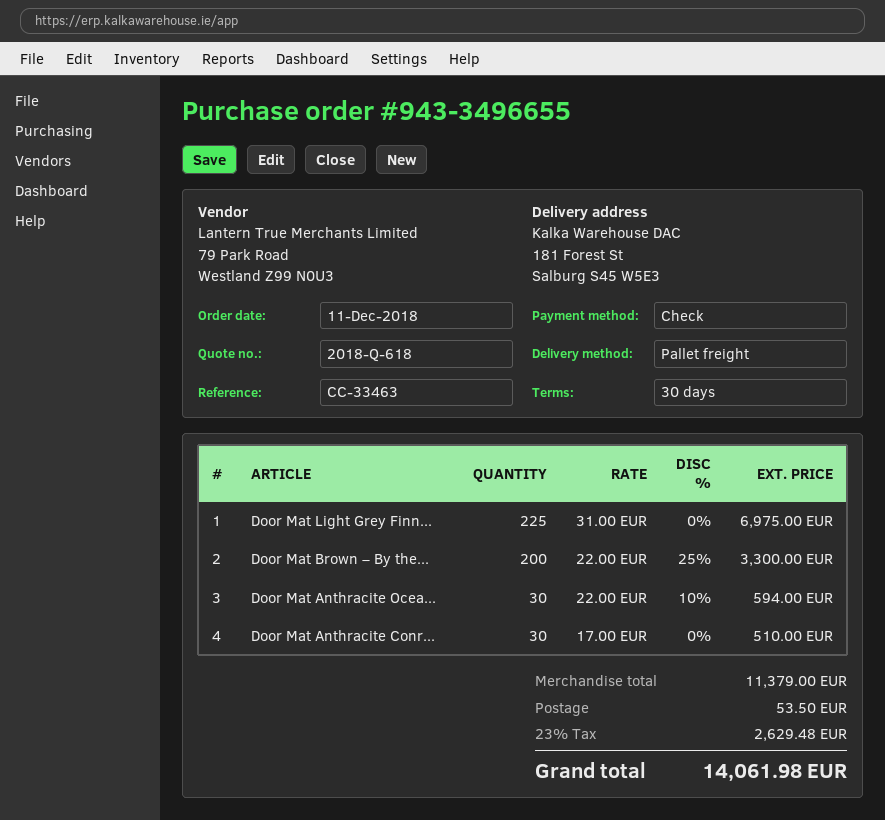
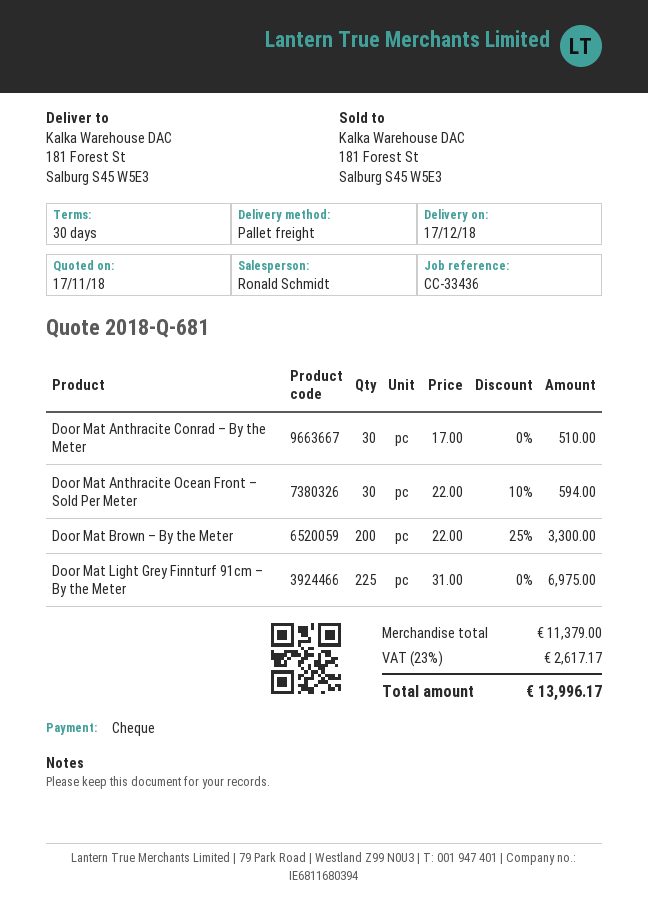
quote number: 2018-Q-618 -> 2018-Q-681
reference: CC-33463 -> CC-33436
shipping: 53.50 -> none
tax: 23% = 2629.48 -> 23% = 2617.17
total: 14061.98 -> 13996.17

